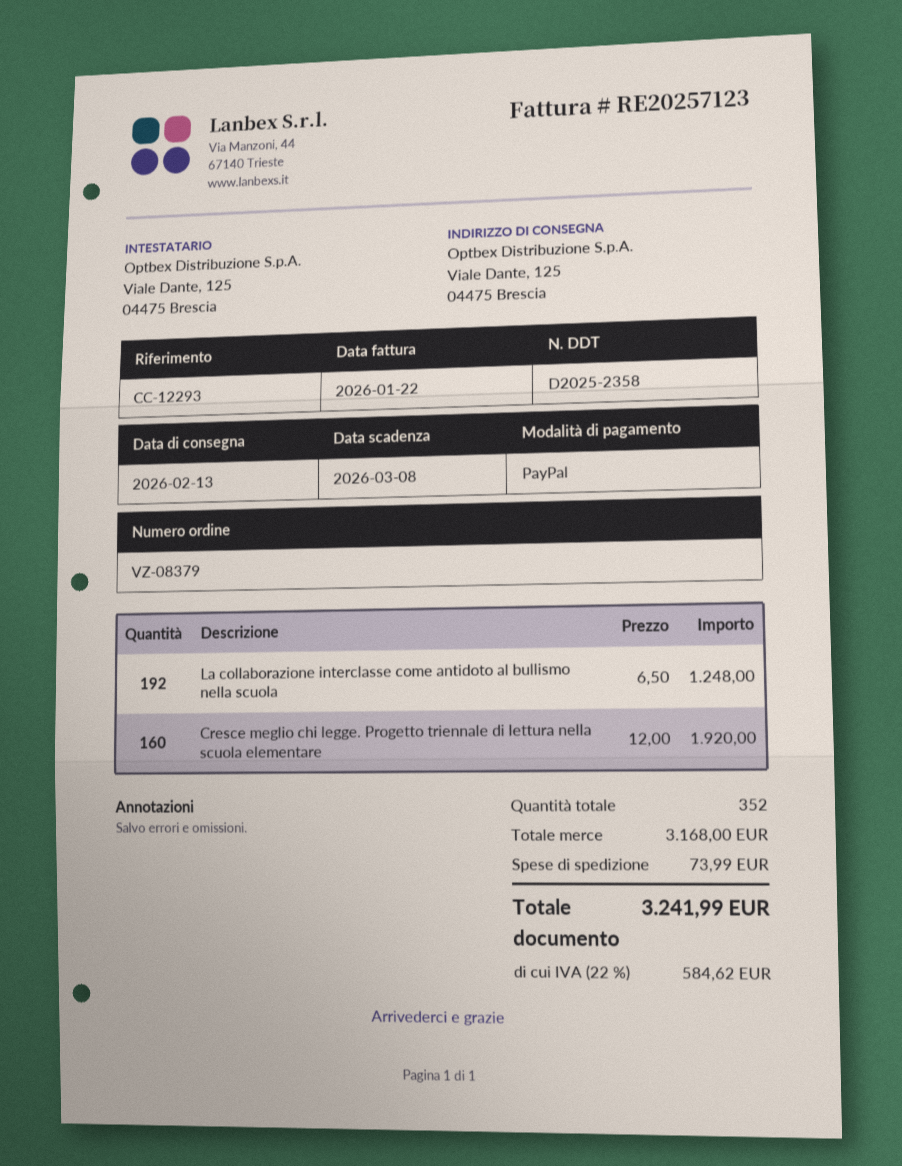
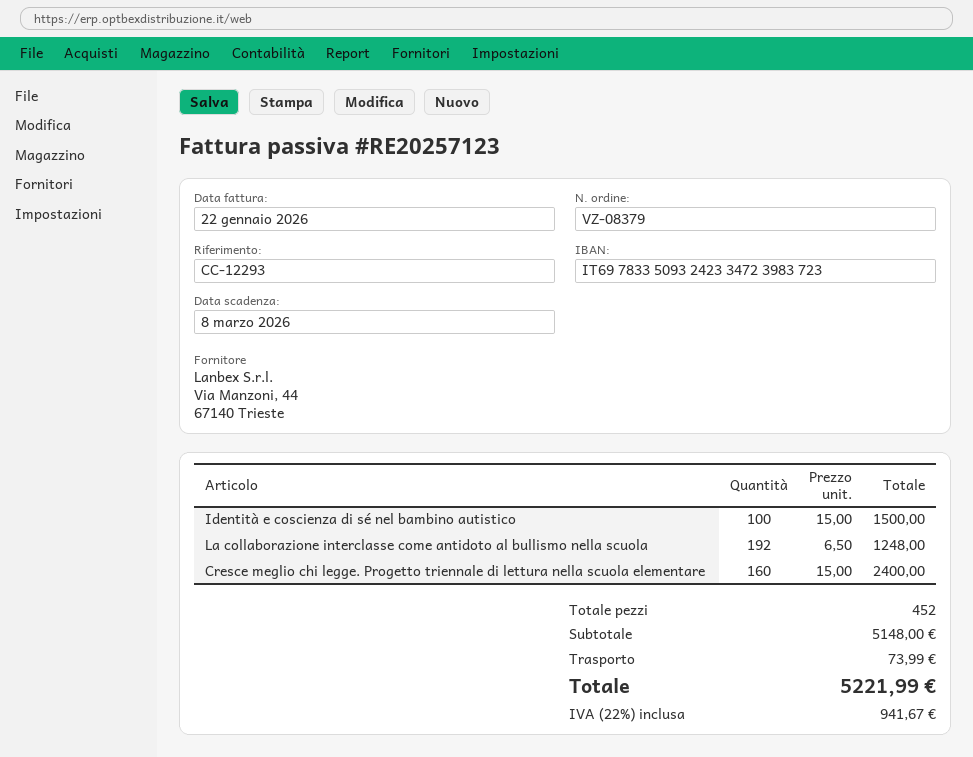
Cresce meglio chi legge. Progetto triennale di lettura nella scuola elementare: 160 x 12.00 = 1920.00 -> 160 x 15.00 = 2400.00
Identità e coscienza di sé nel bambino autistico: none -> 100 x 15.00 = 1500.00
total quantity: 352 -> 452
subtotal: 3168.00 -> 5148.00
tax: 22% = 584.62 -> 22% = 941.67
total: 3241.99 -> 5221.99

